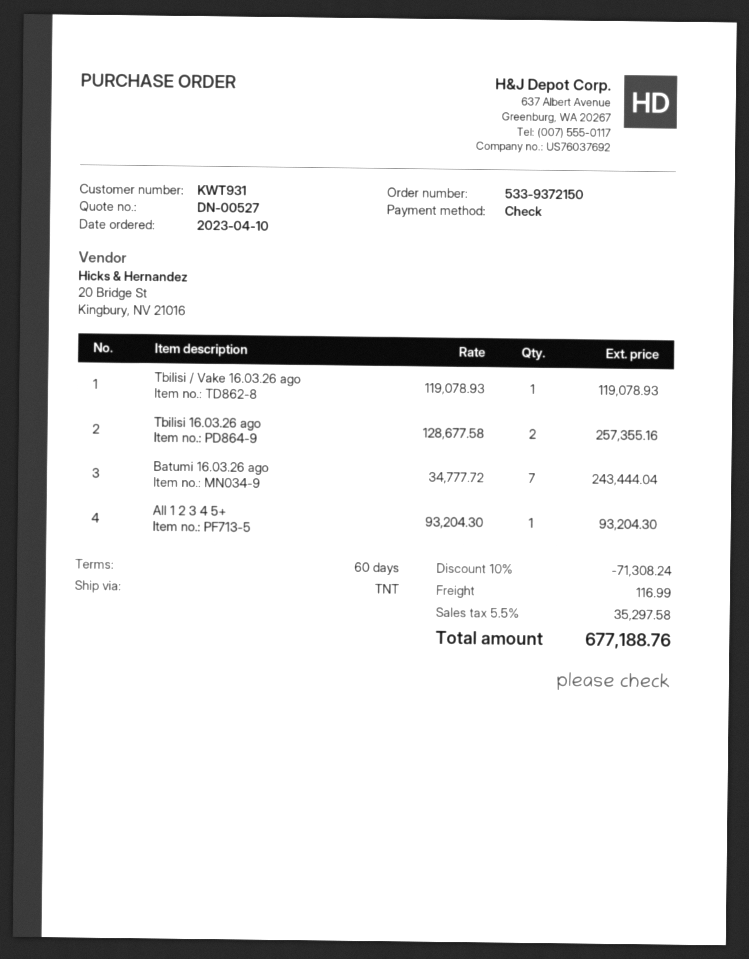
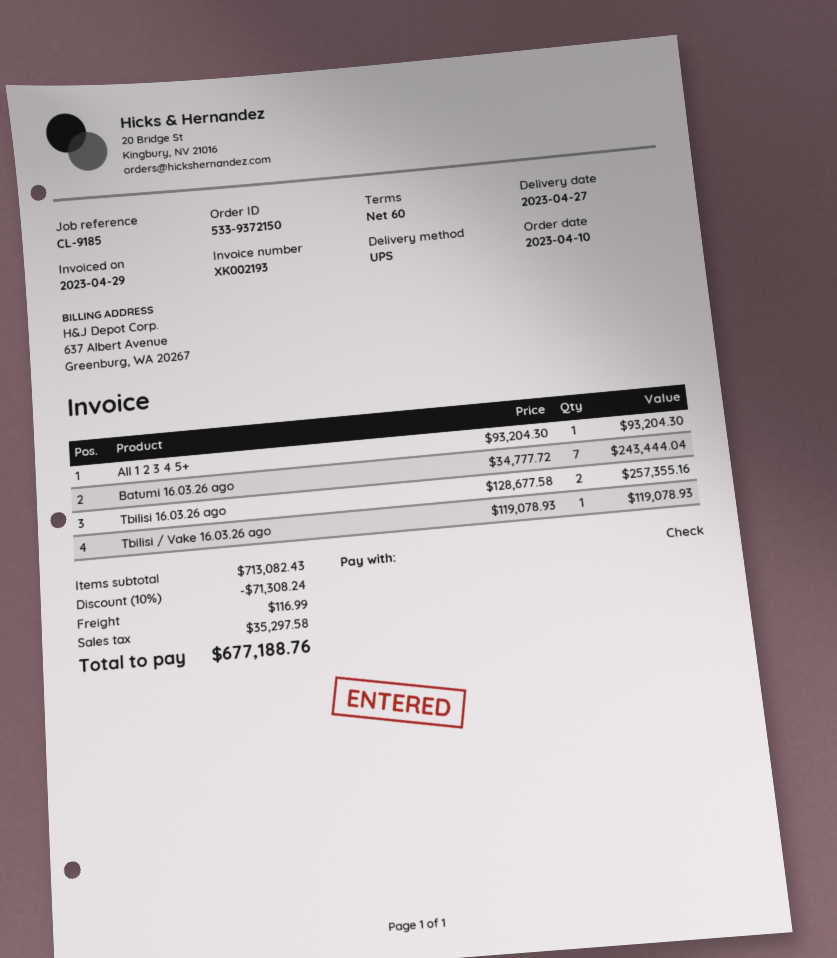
shipping method: TNT -> UPS

